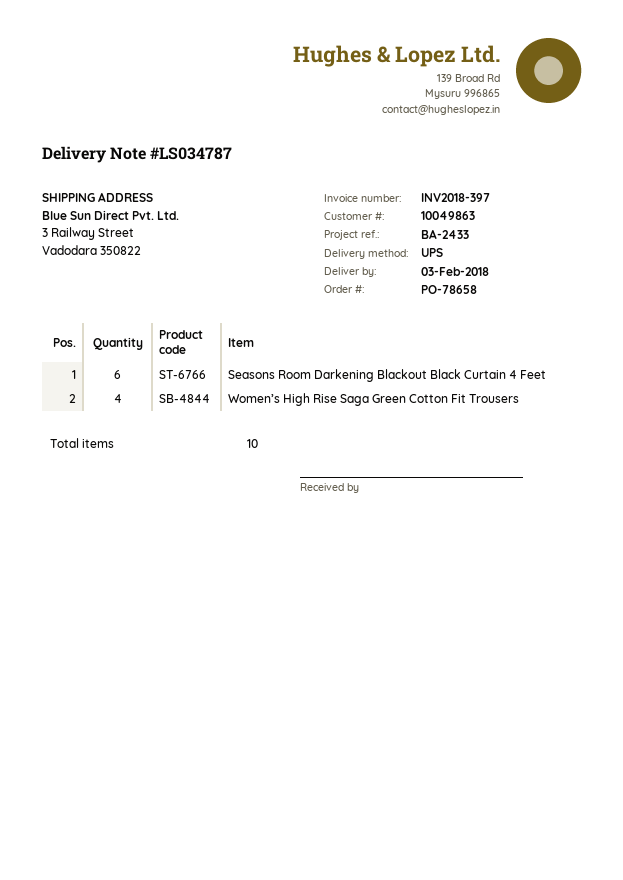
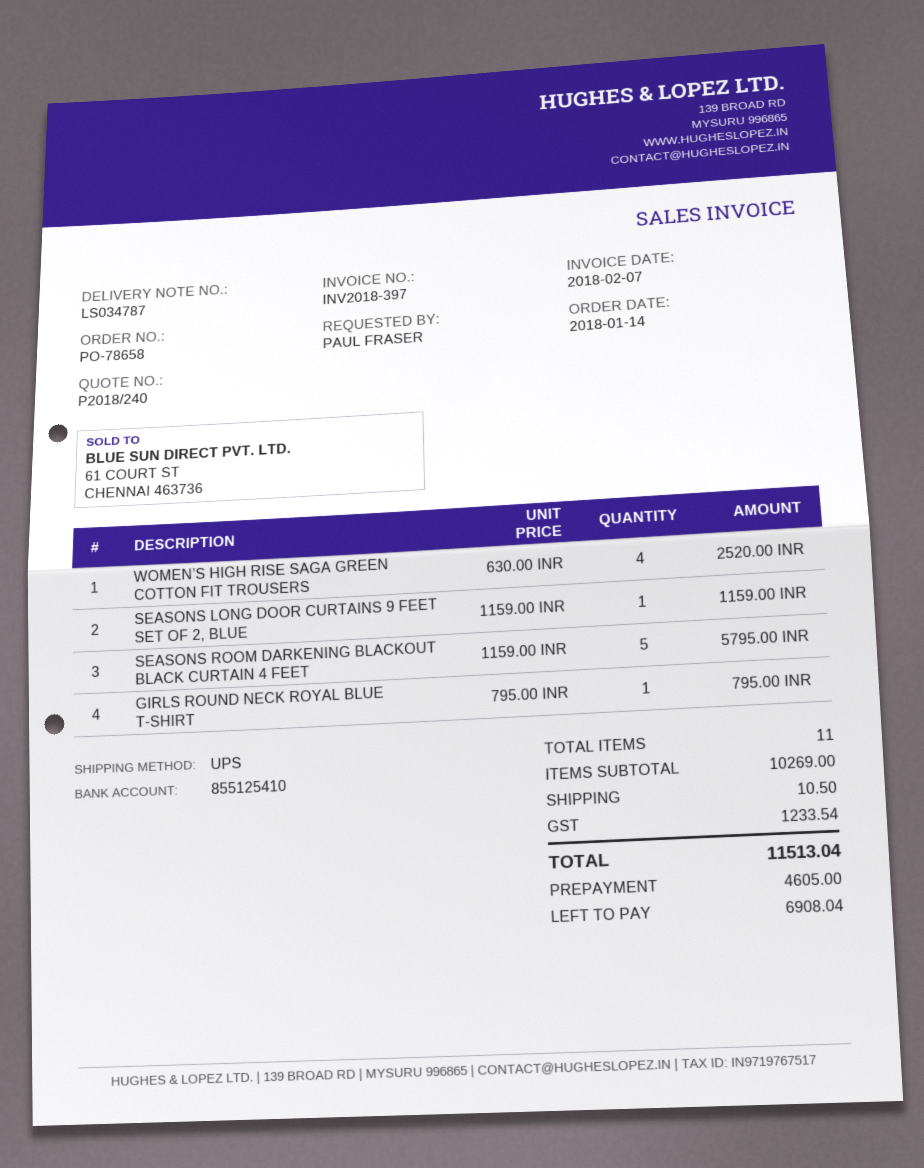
Seasons Room Darkening Blackout Black Curtain 4 Feet: 6 -> 5
SEASONS LONG DOOR CURTAINS 9 FEET SET OF 2, BLUE: none -> 1
GIRLS ROUND NECK ROYAL BLUE T-SHIRT: none -> 1
total quantity: 10 -> 11

